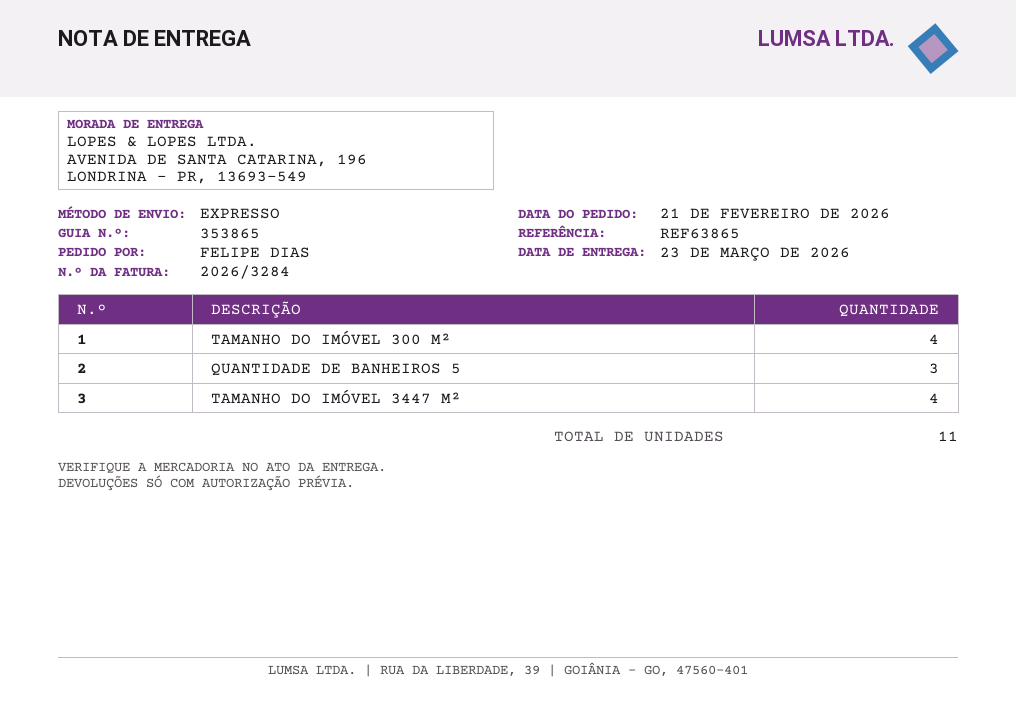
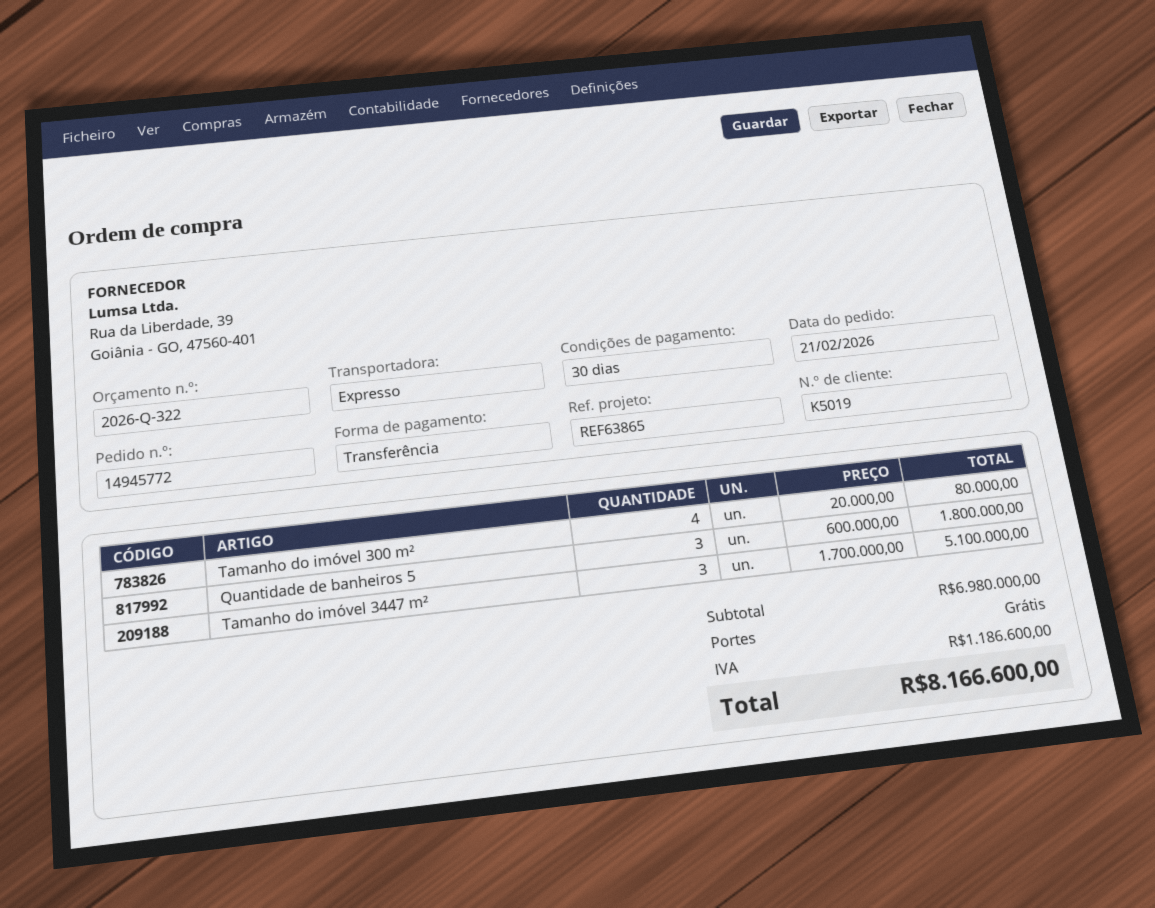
TAMANHO DO IMÓVEL 3447 M²: 4 -> 3

